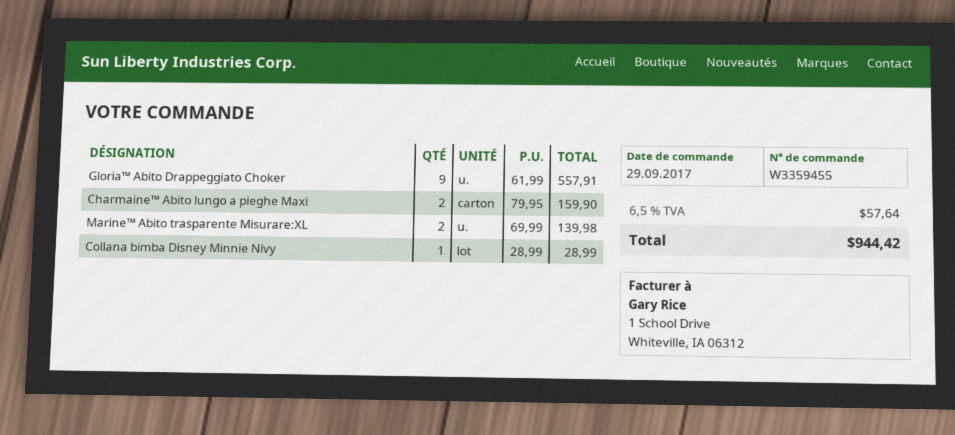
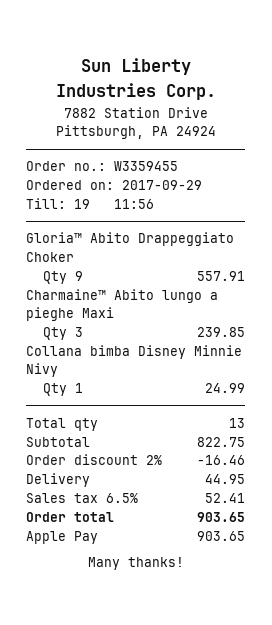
Charmaine™ Abito lungo a pieghe Maxi: 2 for 159.90 -> 3 for 239.85
Marine™ Abito trasparente Misurare:XL: 2 for 139.98 -> none
Collana bimba Disney Minnie Nivy: 1 for 28.99 -> 1 for 24.99
discount: none -> 2% = 16.46
shipping: none -> 44.95
tax: 6.5% = 57.64 -> 6.5% = 52.41
total: 944.42 -> 903.65

